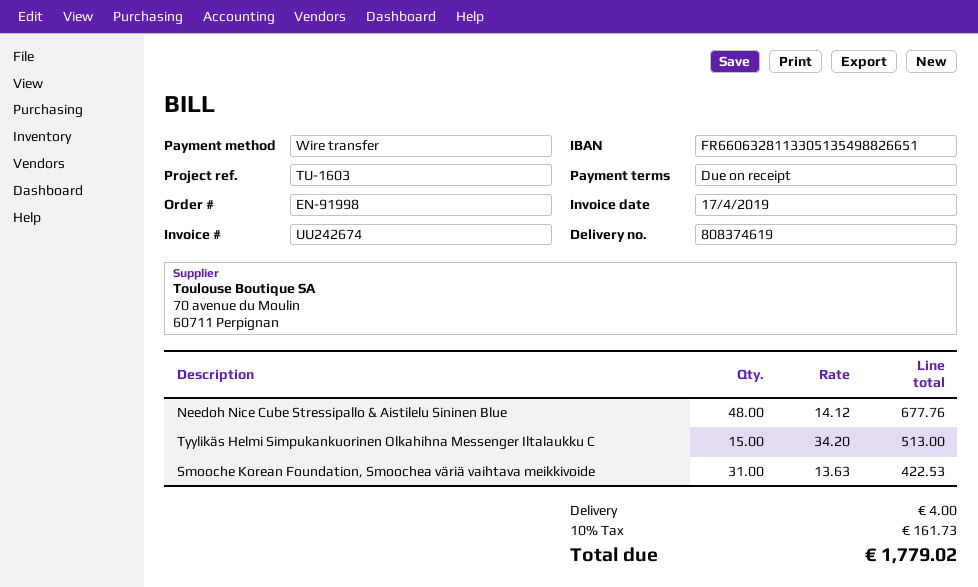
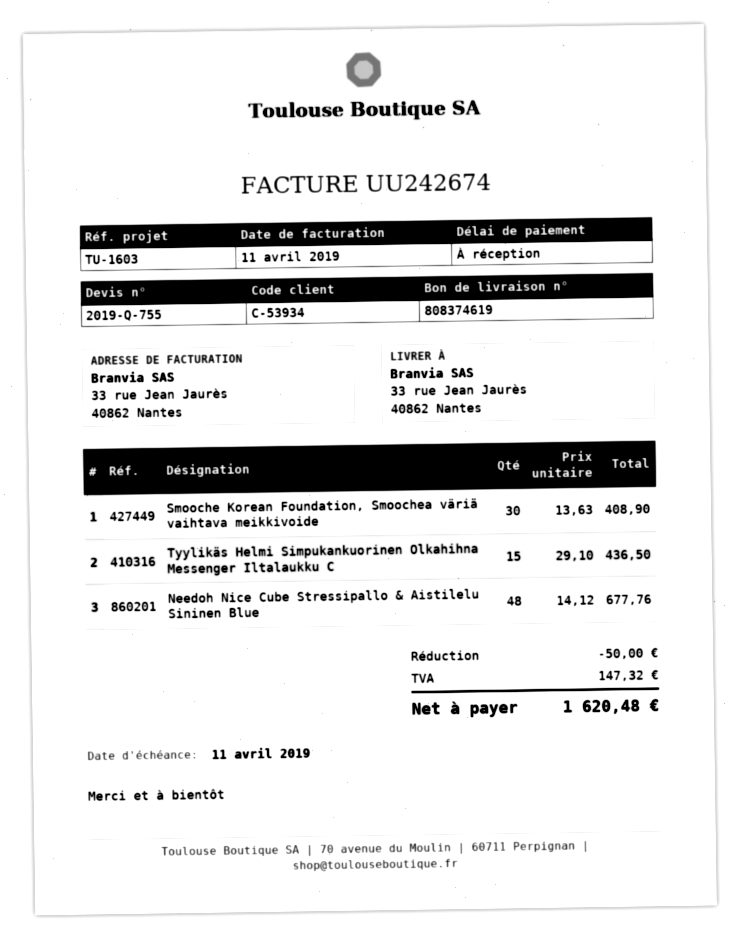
invoice date: 2019-04-17 -> 2019-04-11
Tyylikäs Helmi Simpukankuorinen Olkahihna Messenger Iltalaukku C: 15 x 34.20 = 513.00 -> 15 x 29.10 = 436.50
Smooche Korean Foundation, Smoochea väriä vaihtava meikkivoide: 31 x 13.63 = 422.53 -> 30 x 13.63 = 408.90
discount: none -> 50.00
shipping: 4.00 -> none
tax: 161.73 -> 147.32
total: 1779.02 -> 1620.48

